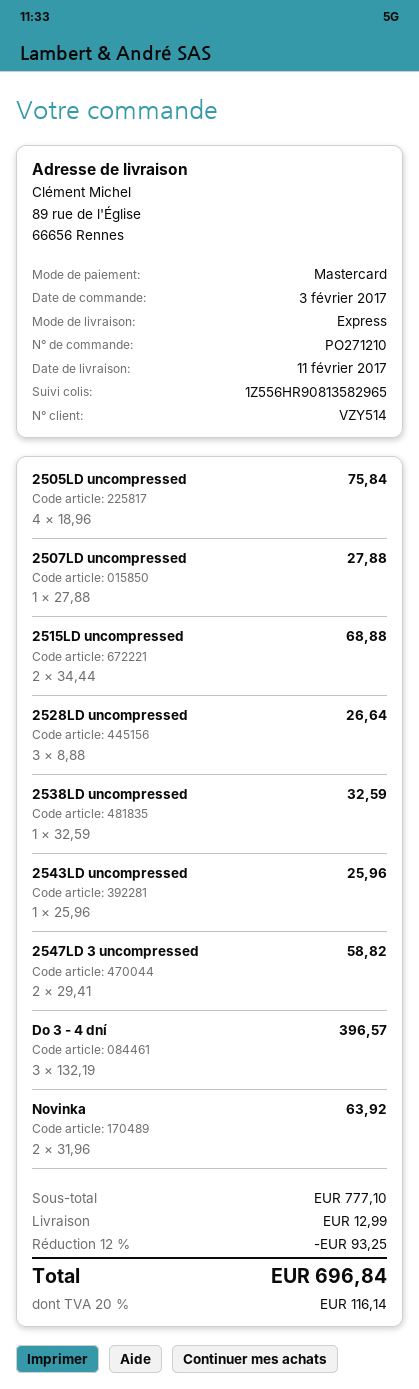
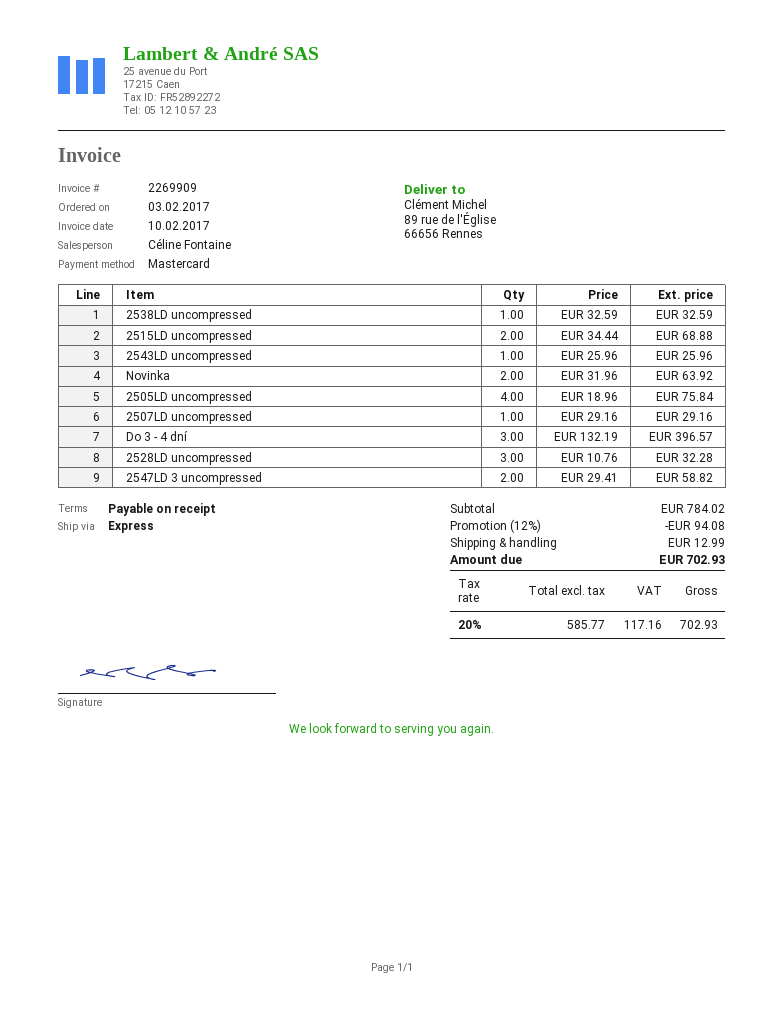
2507LD uncompressed: 1 x 27.88 = 27.88 -> 1 x 29.16 = 29.16
2528LD uncompressed: 3 x 8.88 = 26.64 -> 3 x 10.76 = 32.28
subtotal: 777.10 -> 784.02
discount: 12% = 93.25 -> 12% = 94.08
tax: 20% = 116.14 -> 20% = 117.16
total: 696.84 -> 702.93

